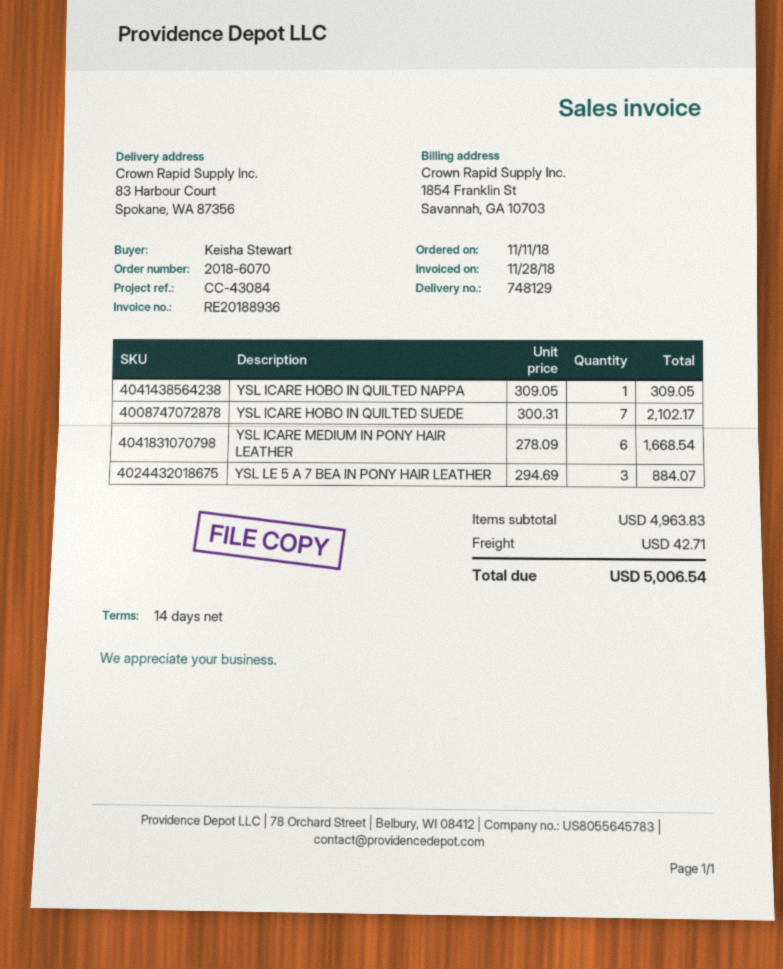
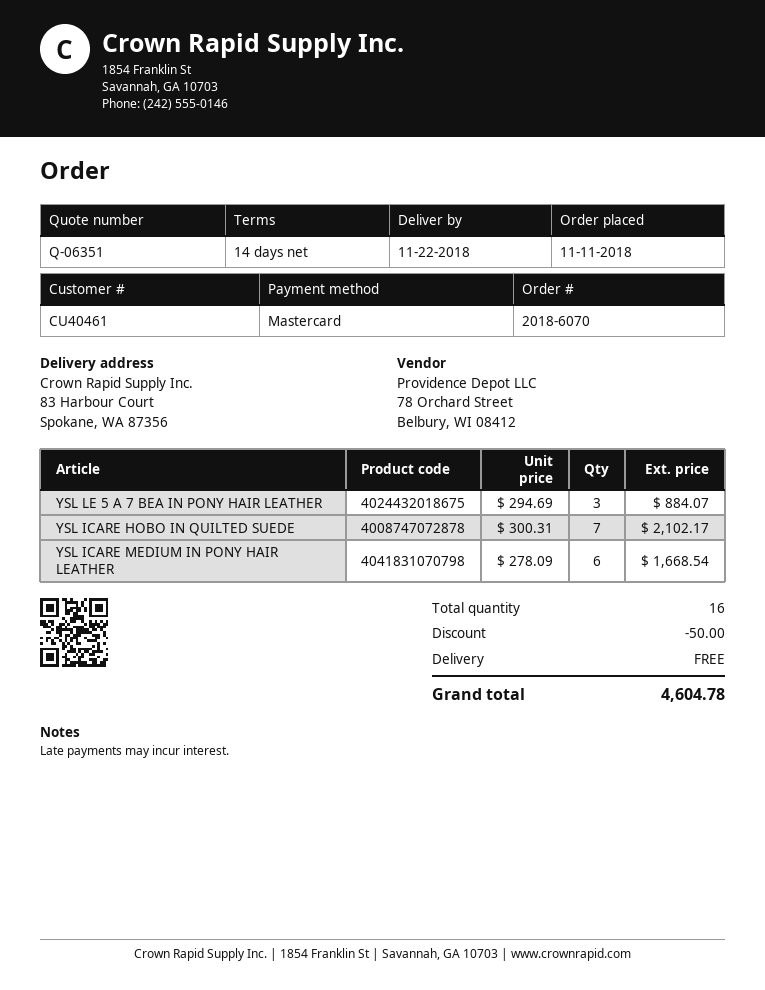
YSL ICARE HOBO IN QUILTED NAPPA: 1 x 309.05 = 309.05 -> none
discount: none -> 50.00
shipping: 42.71 -> 0.00
total: 5006.54 -> 4604.78

